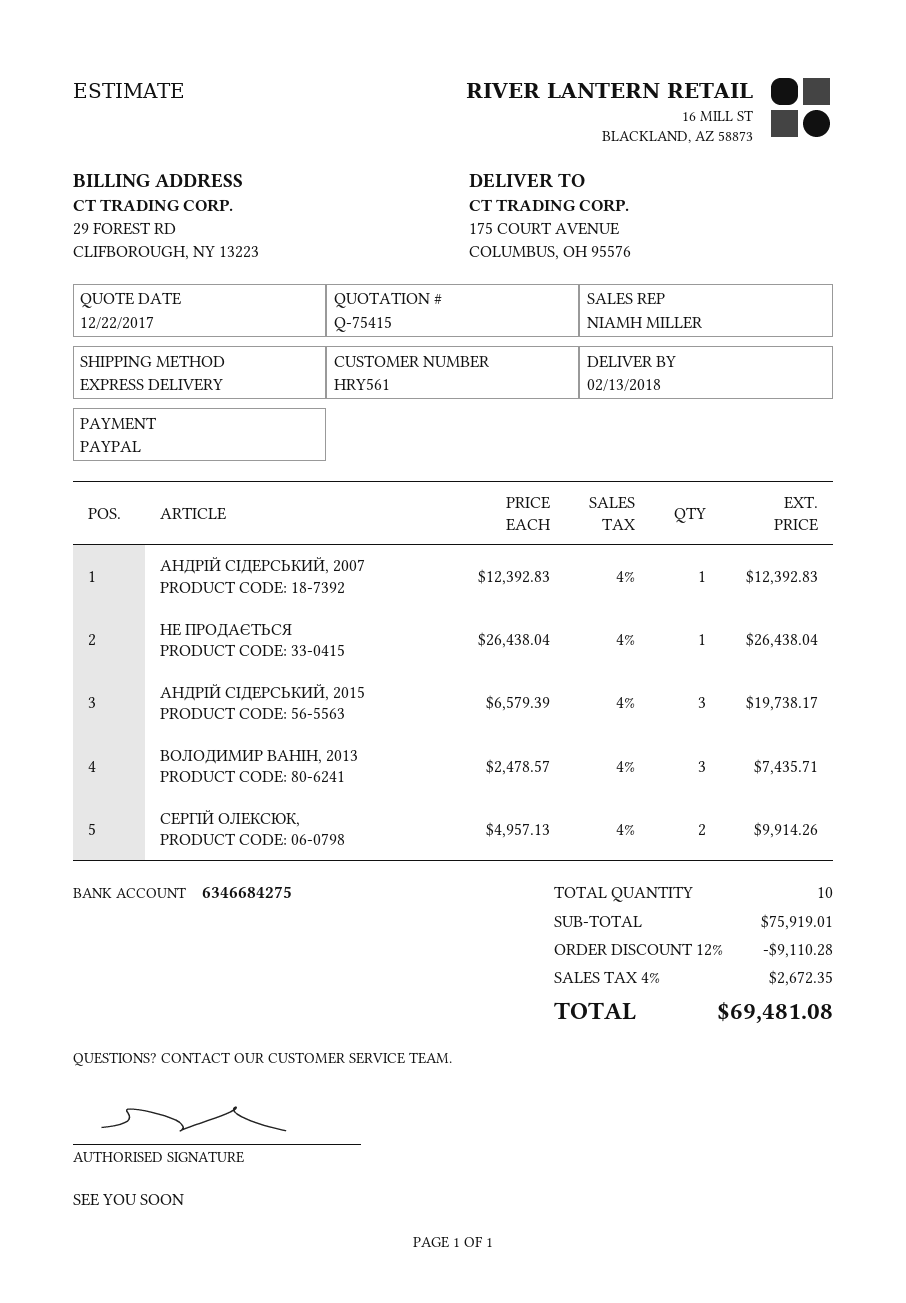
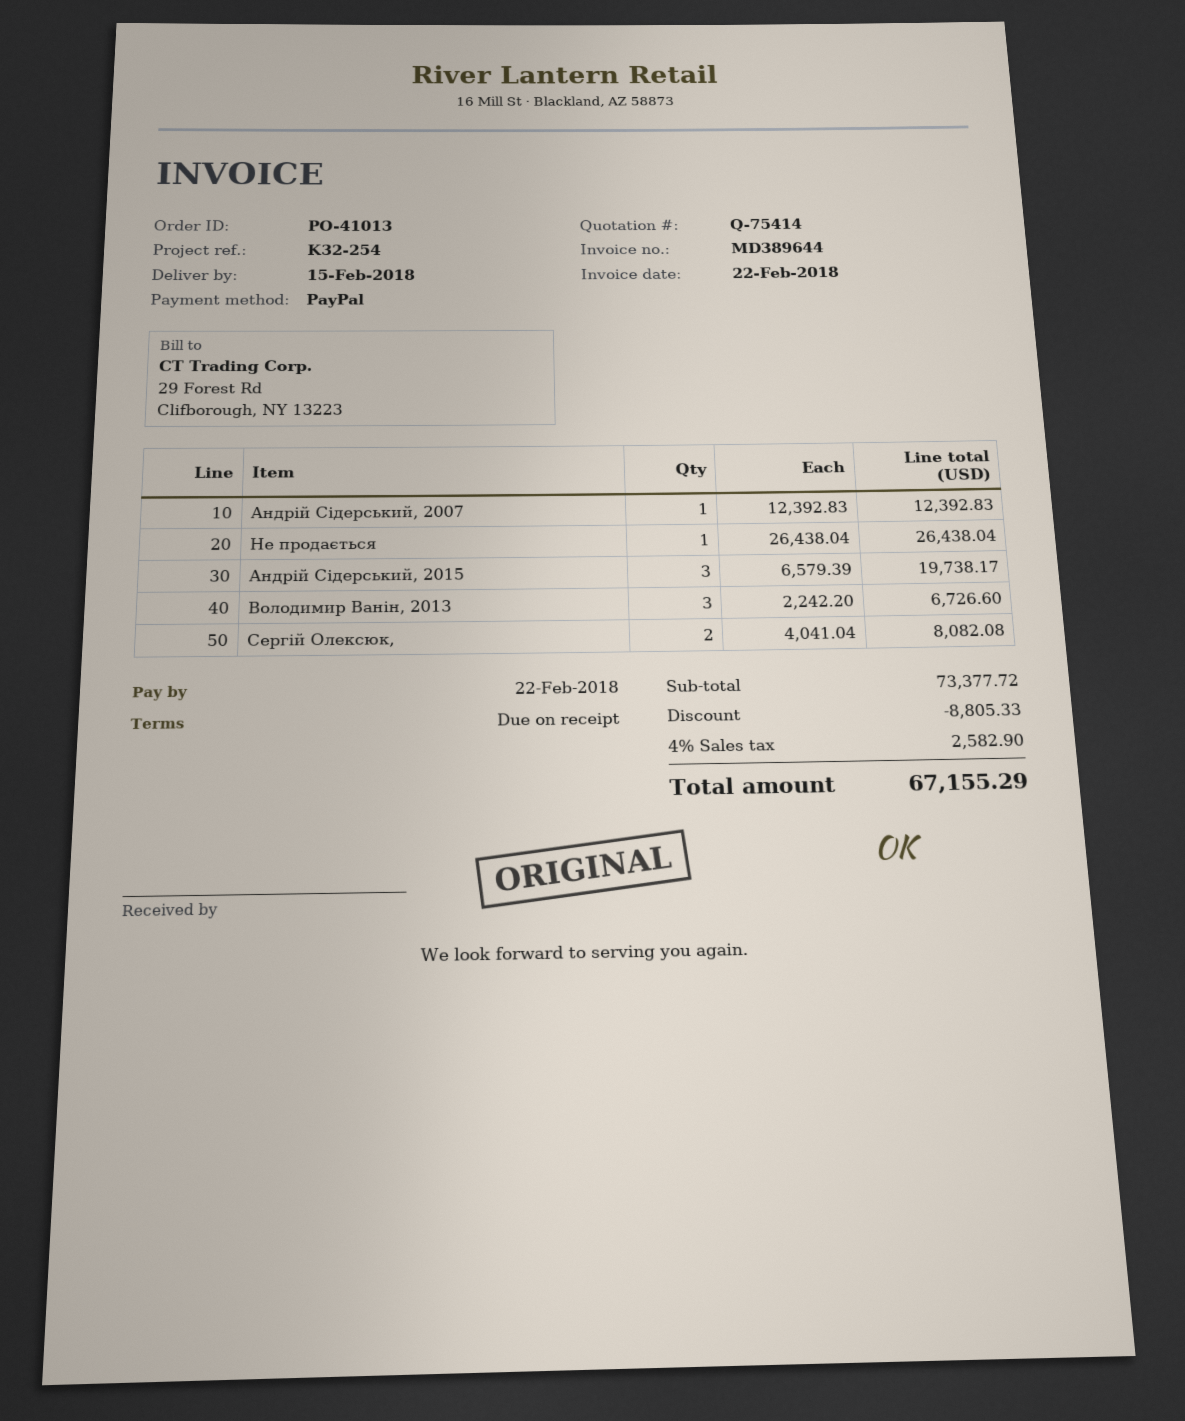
quote number: Q-75415 -> Q-75414
delivery date: 2018-02-13 -> 2018-02-15
ВОЛОДИМИР ВАНІН, 2013: 3 x 2478.57 = 7435.71 -> 3 x 2242.20 = 6726.60
СЕРГІЙ ОЛЕКСЮК,: 2 x 4957.13 = 9914.26 -> 2 x 4041.04 = 8082.08
subtotal: 75919.01 -> 73377.72
discount: 9110.28 -> 8805.33
tax: 4% = 2672.35 -> 4% = 2582.90
total: 69481.08 -> 67155.29

